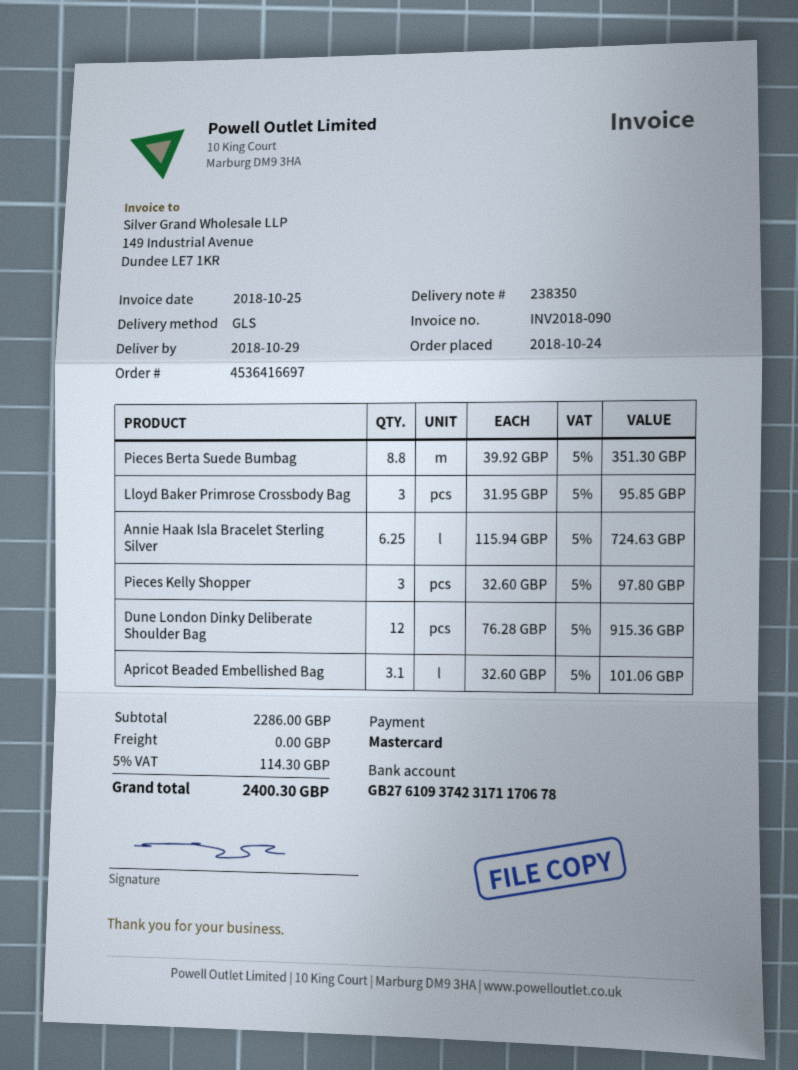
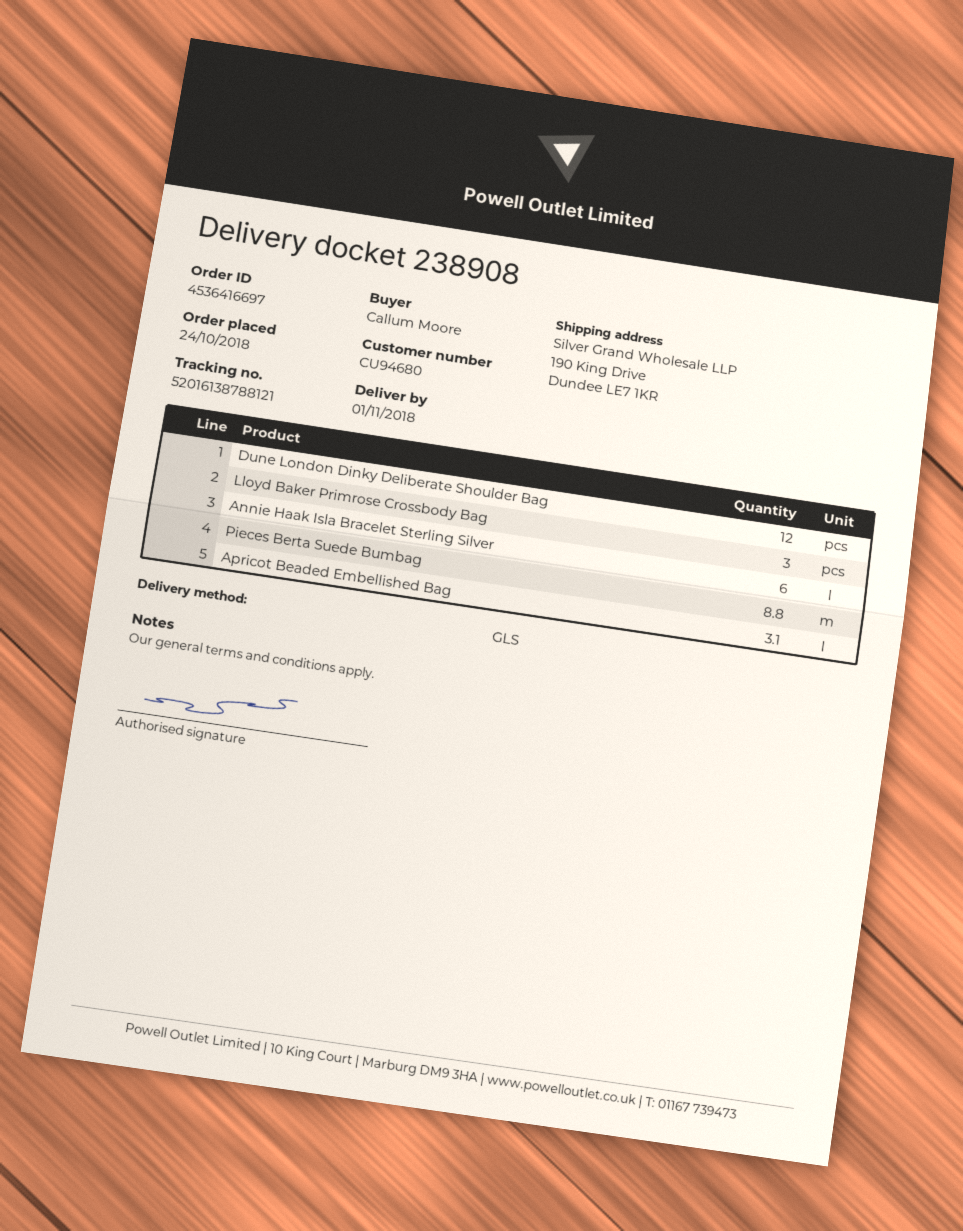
delivery note number: 238350 -> 238908
delivery date: 2018-10-29 -> 2018-11-01
Annie Haak Isla Bracelet Sterling Silver: 6.25 -> 6
Pieces Kelly Shopper: 3 -> none

